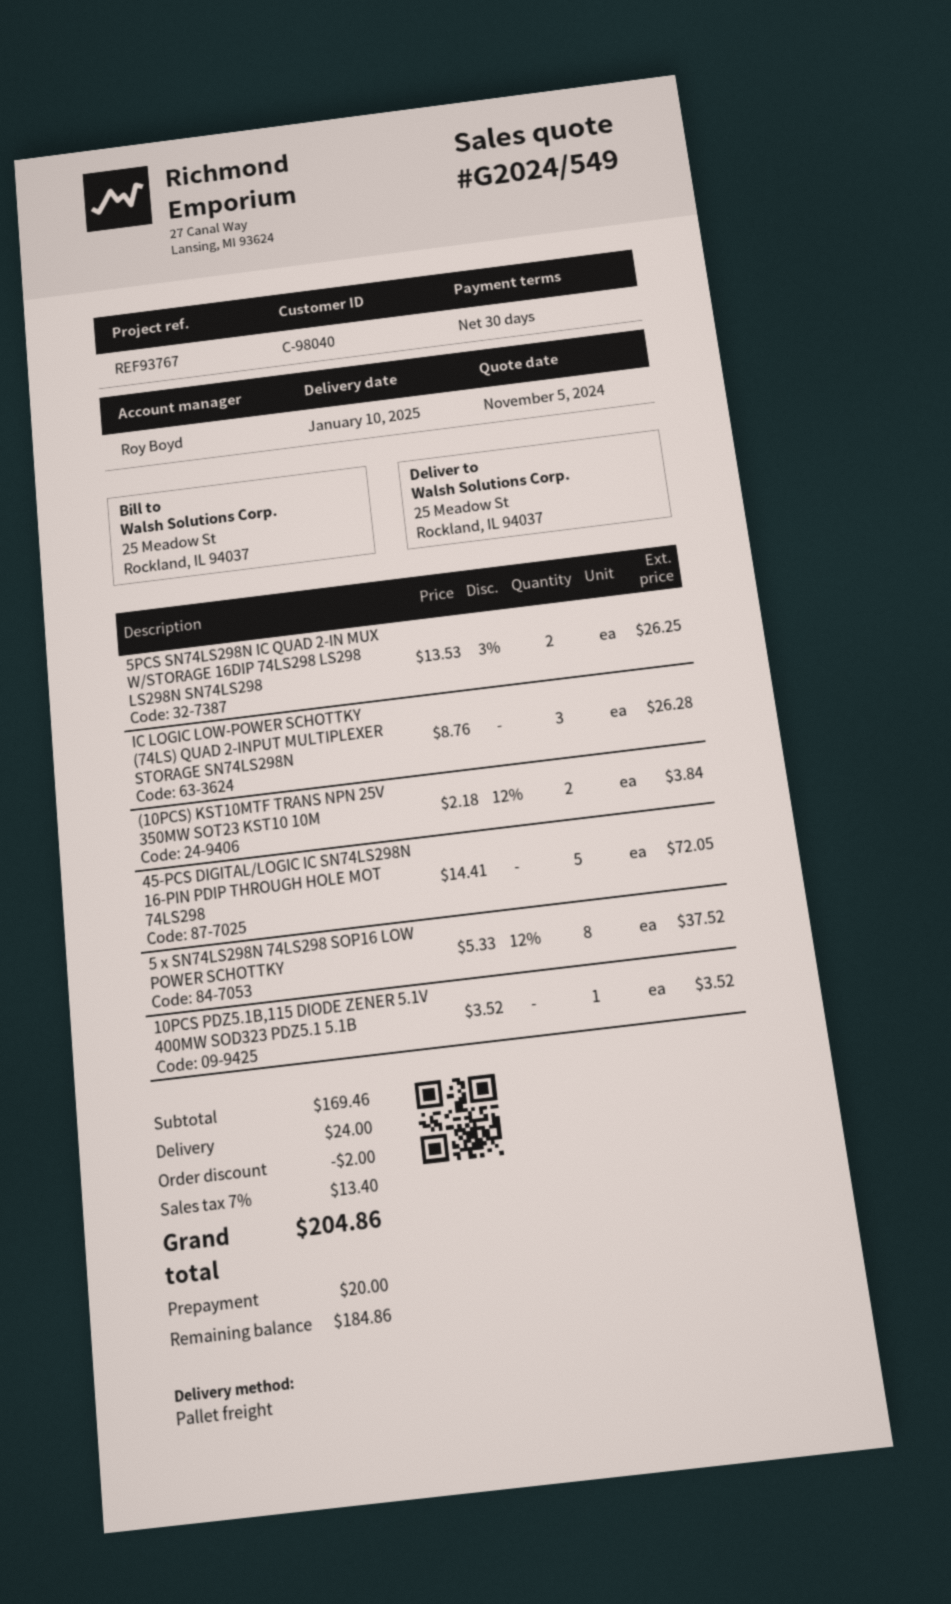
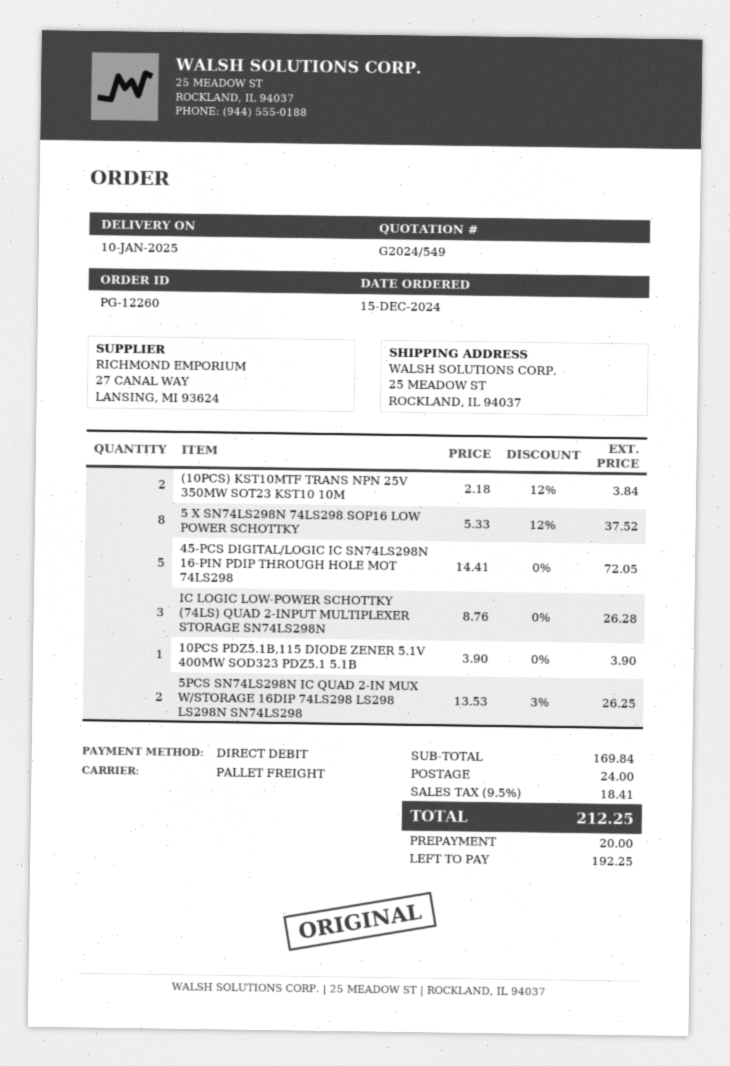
10PCS PDZ5.1B,115 DIODE ZENER 5.1V 400MW SOD323 PDZ5.1 5.1B: 1 x 3.52 = 3.52 -> 1 x 3.90 = 3.90
subtotal: 169.46 -> 169.84
discount: 2.00 -> none
tax: 7% = 13.40 -> 9.5% = 18.41
total: 204.86 -> 212.25
balance: 184.86 -> 192.25

